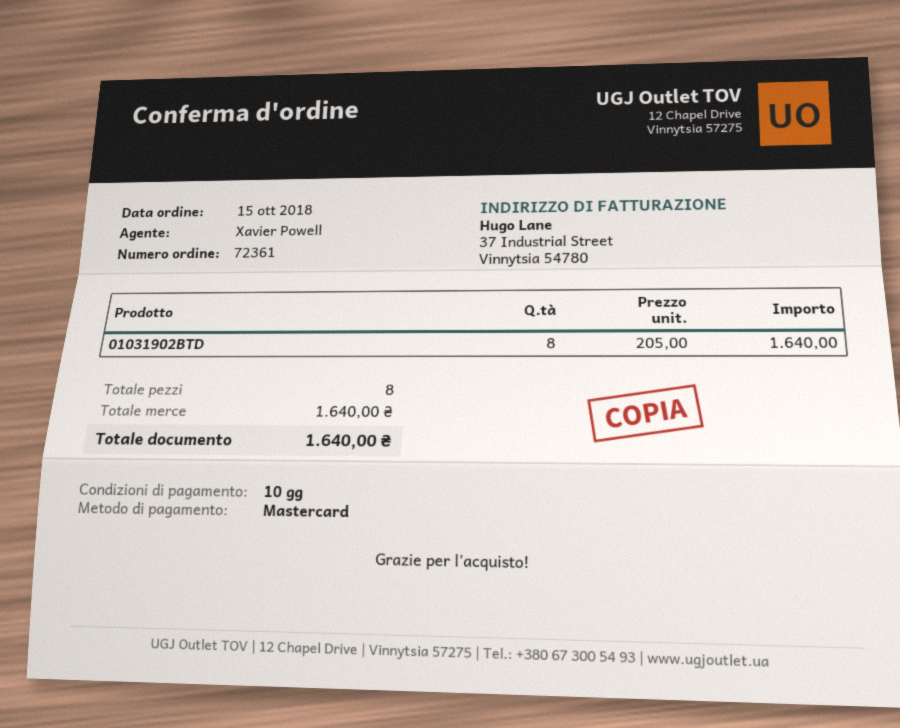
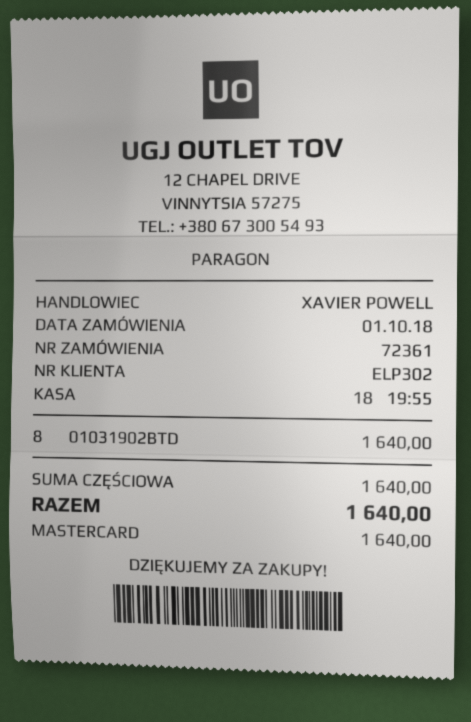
order date: 2018-10-15 -> 2018-10-01

